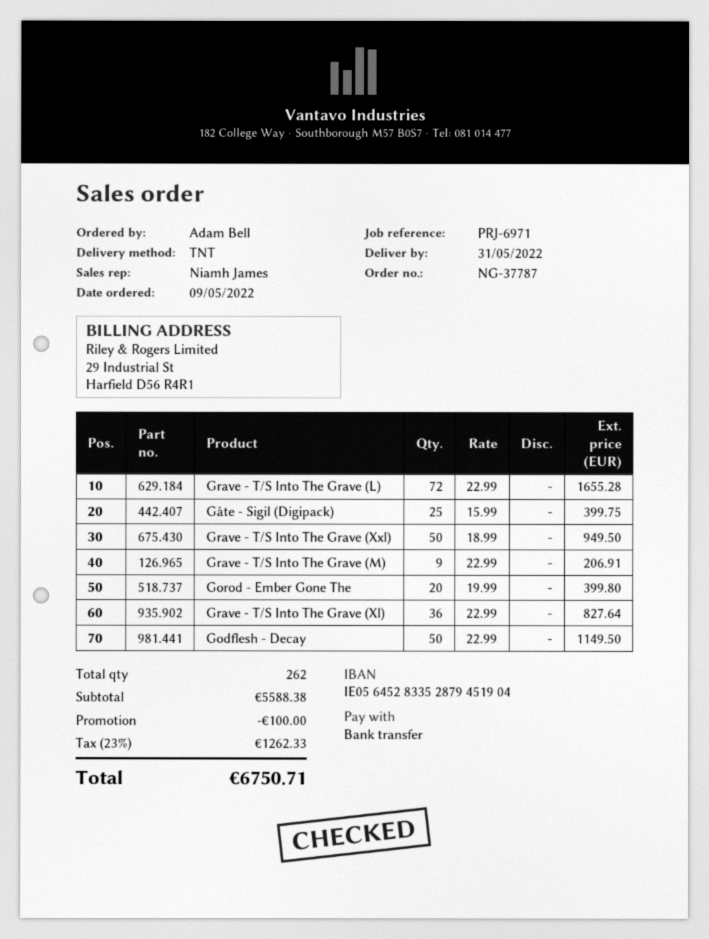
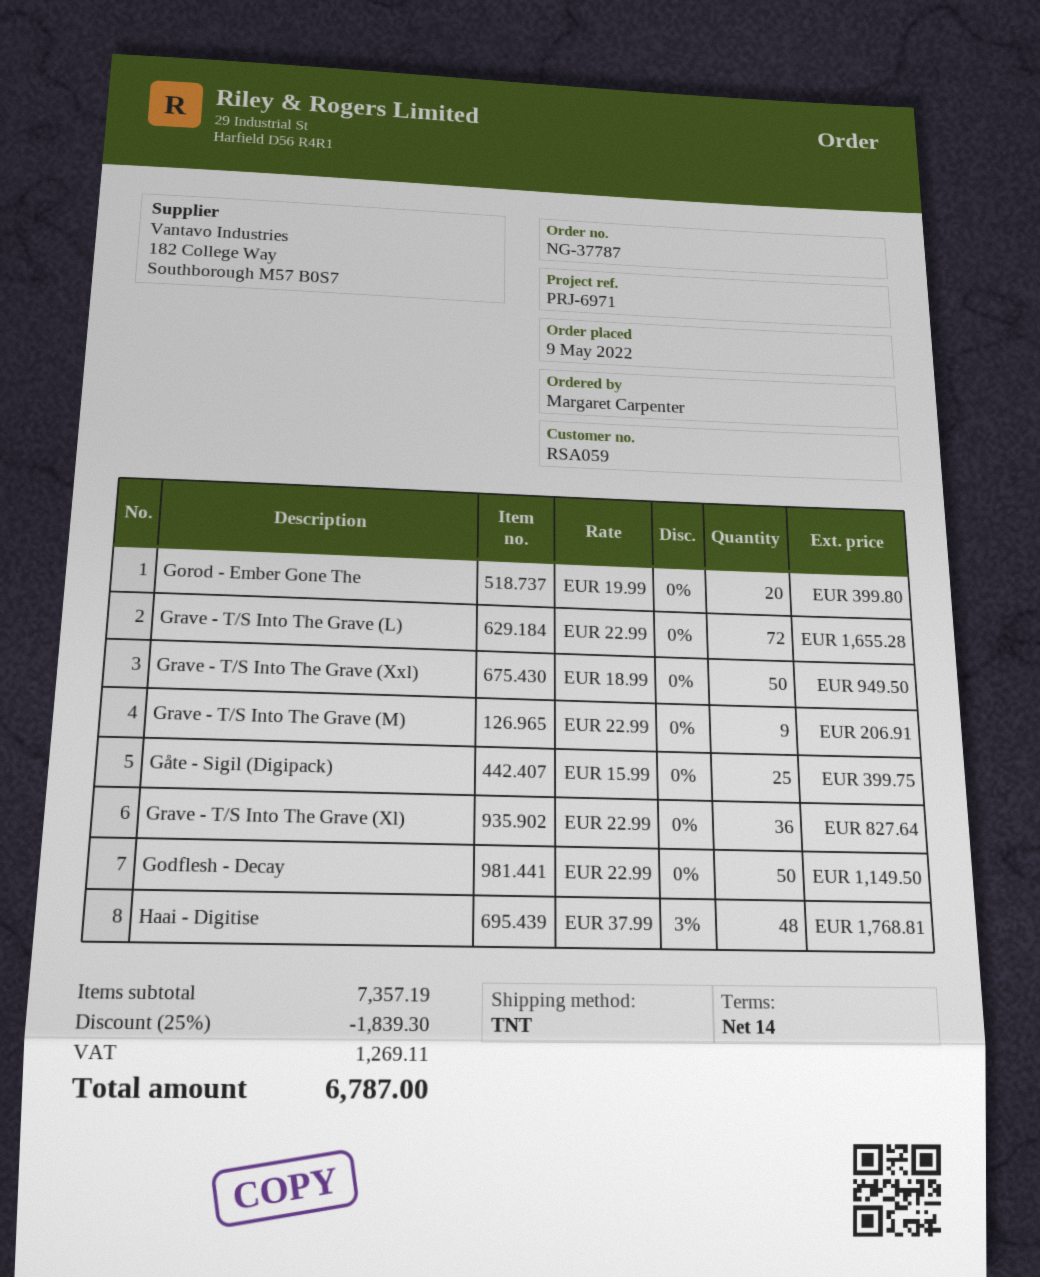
ordered by: Adam Bell -> Margaret Carpenter
Haai - Digitise: none -> 48 x 37.99 - 3% = 1768.81
subtotal: 5588.38 -> 7357.19
discount: 100.00 -> 1839.30
tax: 1262.33 -> 1269.11
total: 6750.71 -> 6787.00

